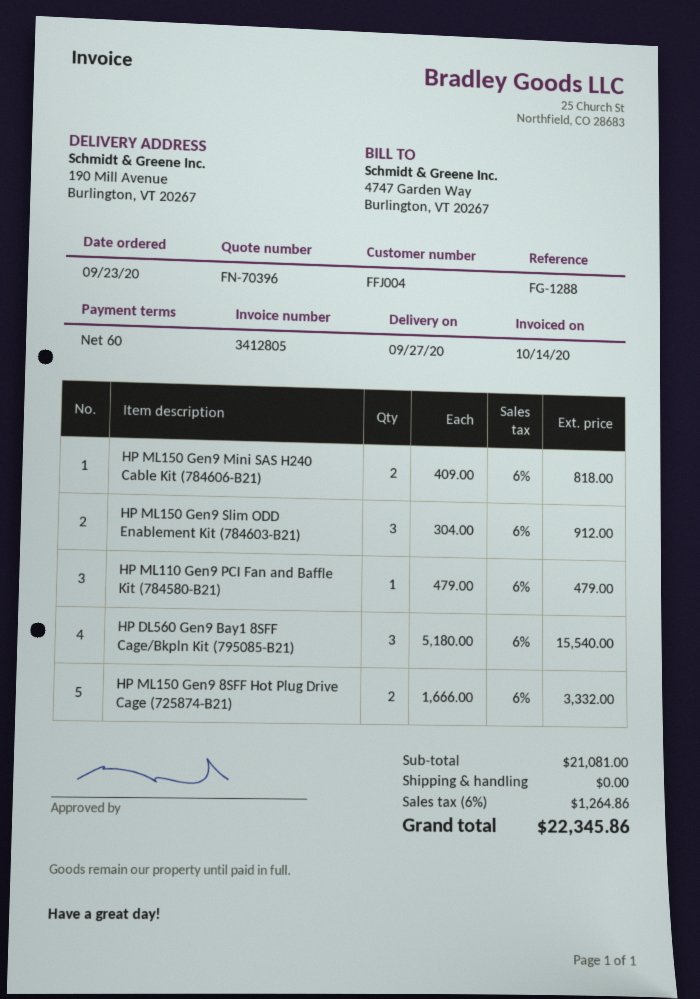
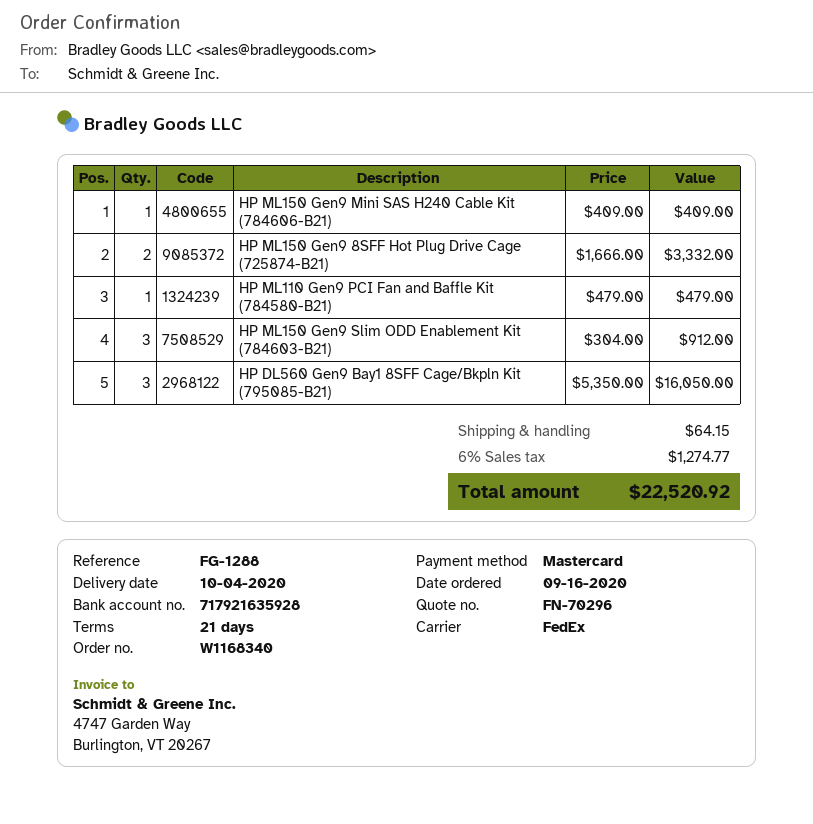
quote number: FN-70396 -> FN-70296
order date: 2020-09-23 -> 2020-09-16
delivery date: 2020-09-27 -> 2020-10-04
payment terms: 60 days -> 21 days
HP ML150 Gen9 Mini SAS H240 Cable Kit (784606-B21): 2 x 409.00 = 818.00 -> 1 x 409.00 = 409.00
HP DL560 Gen9 Bay1 8SFF Cage/Bkpln Kit (795085-B21): 3 x 5180.00 = 15540.00 -> 3 x 5350.00 = 16050.00
shipping: 0.00 -> 64.15
tax: 6% = 1264.86 -> 6% = 1274.77
total: 22345.86 -> 22520.92

